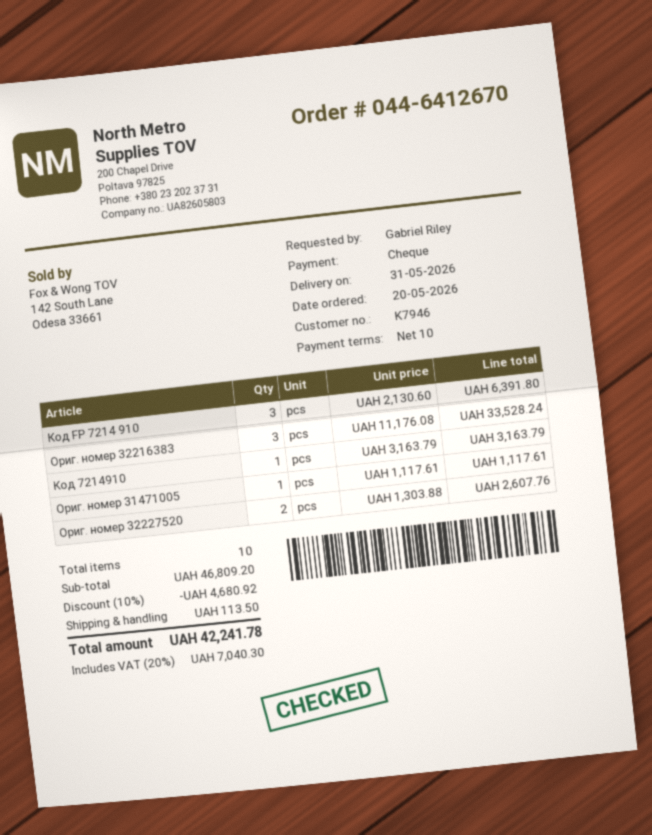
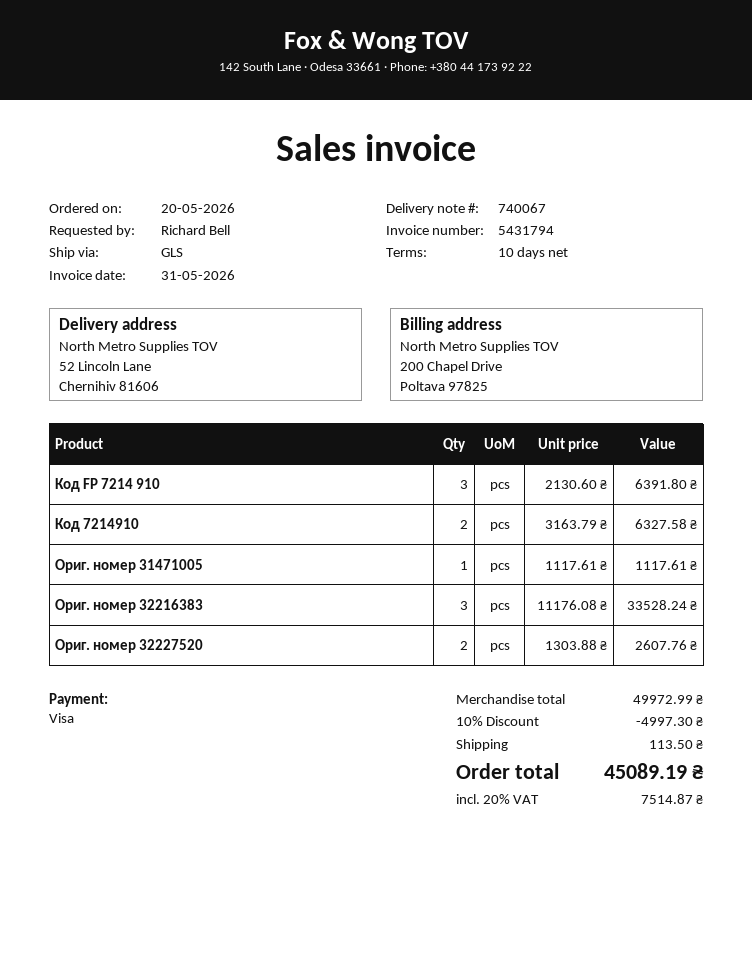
ordered by: Gabriel Riley -> Richard Bell
payment method: cheque -> Visa
Код 7214910: 1 x 3163.79 = 3163.79 -> 2 x 3163.79 = 6327.58
subtotal: 46809.20 -> 49972.99
discount: 10% = 4680.92 -> 10% = 4997.30
tax: 20% = 7040.30 -> 20% = 7514.87
total: 42241.78 -> 45089.19

